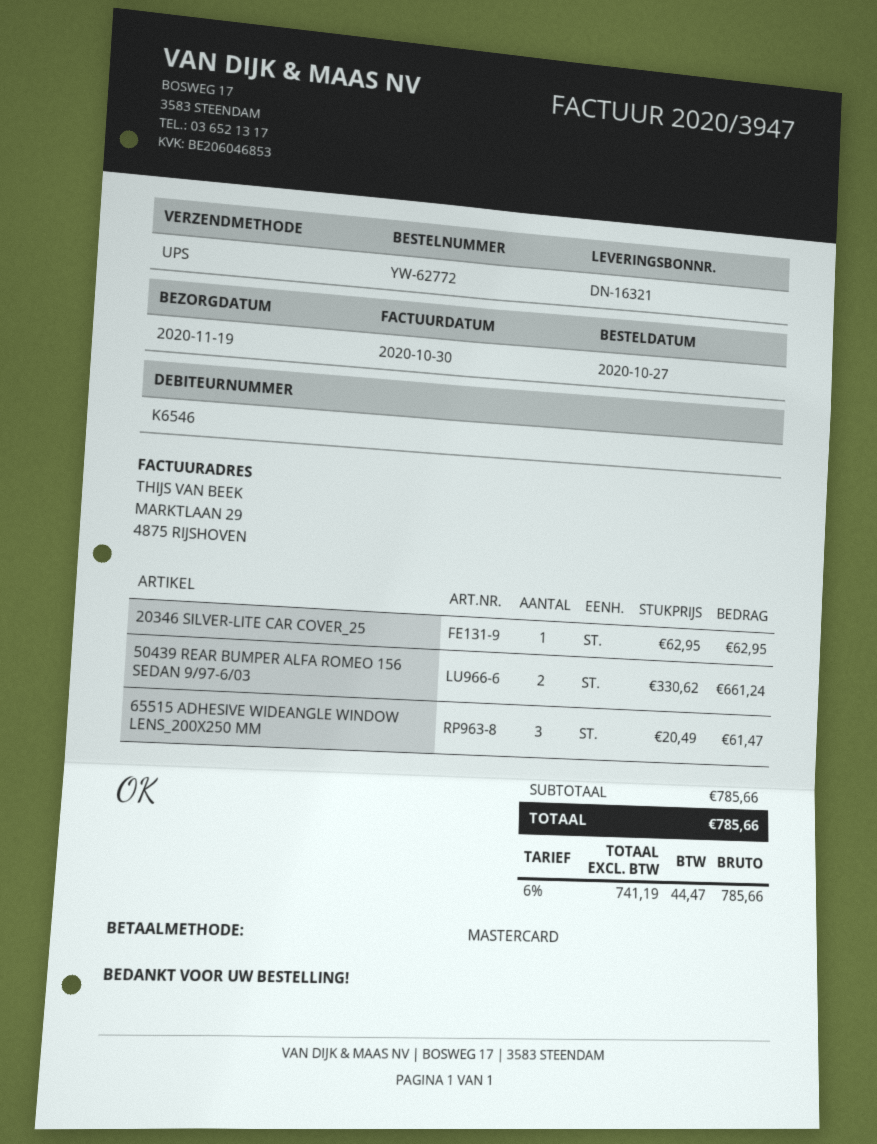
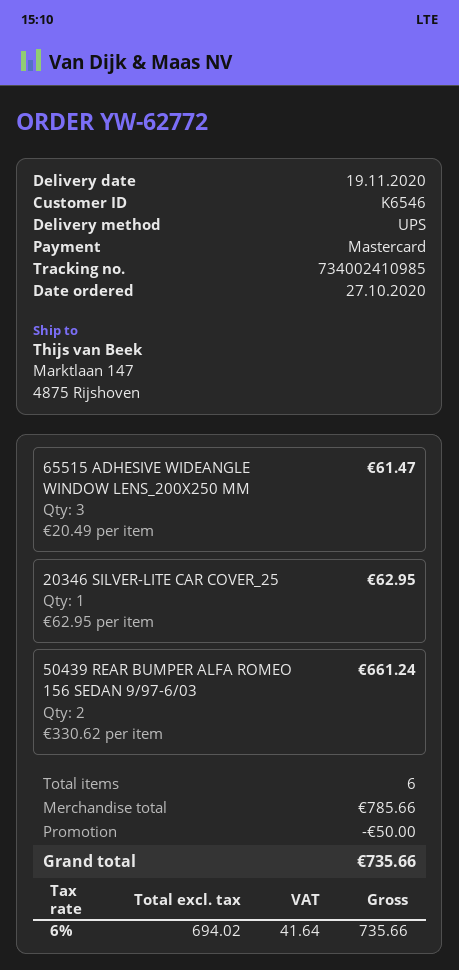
discount: none -> 50.00
net: 741.19 -> 694.02
tax: 6% = 44.47 -> 6% = 41.64
total: 785.66 -> 735.66

